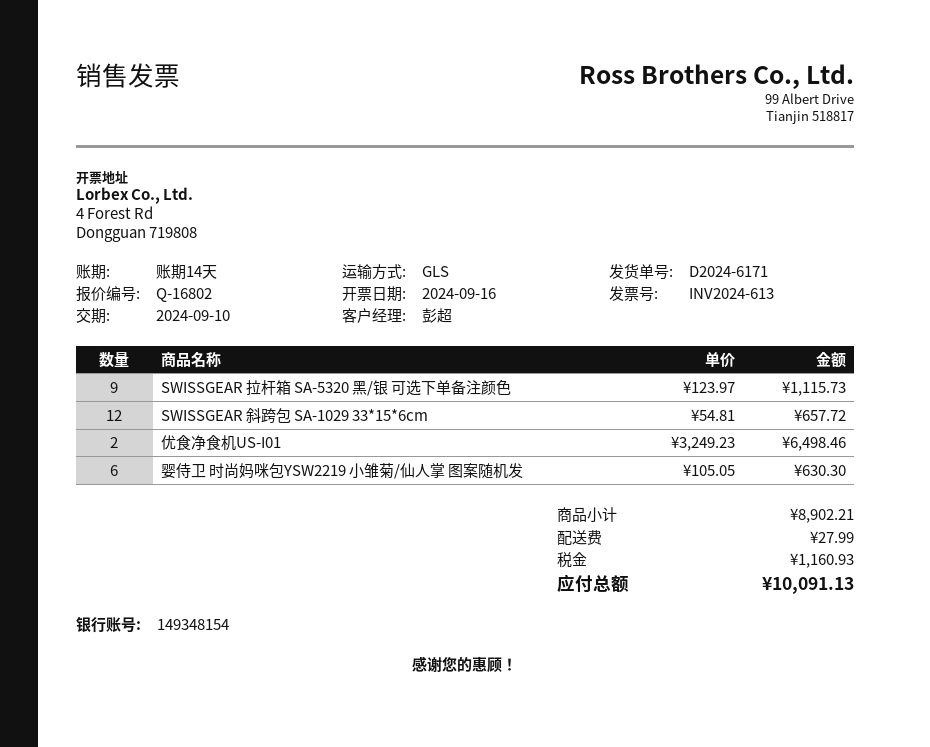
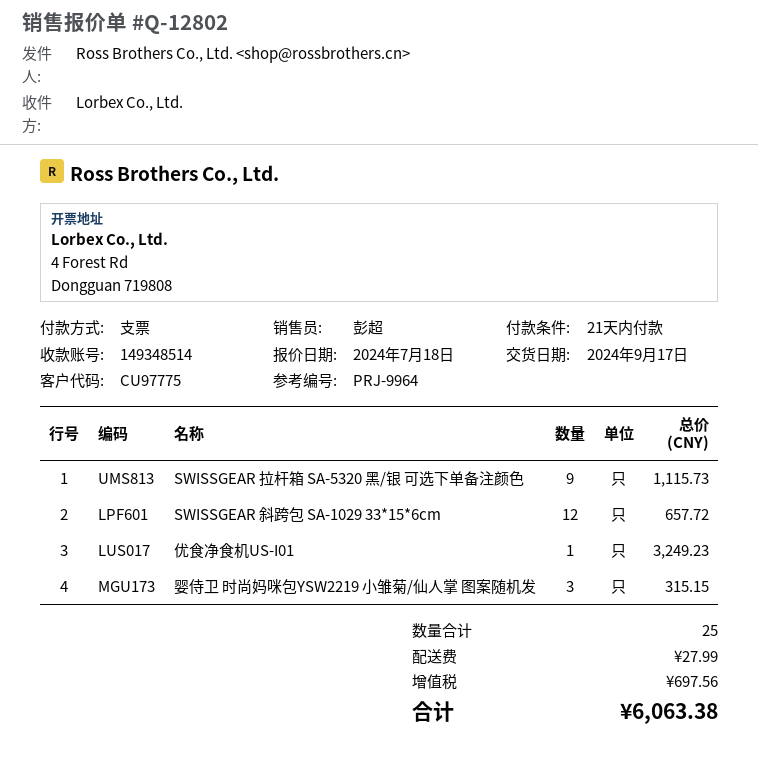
quote number: Q-16802 -> Q-12802
delivery date: 2024-09-10 -> 2024-09-17
payment terms: 14 days -> 21 days
bank account: 149348154 -> 149348514
优食净食机US-I01: 2 for 6498.46 -> 1 for 3249.23
婴侍卫 时尚妈咪包YSW2219 小雏菊/仙人掌 图案随机发: 6 for 630.30 -> 3 for 315.15
tax: 1160.93 -> 697.56
total: 10091.13 -> 6063.38

